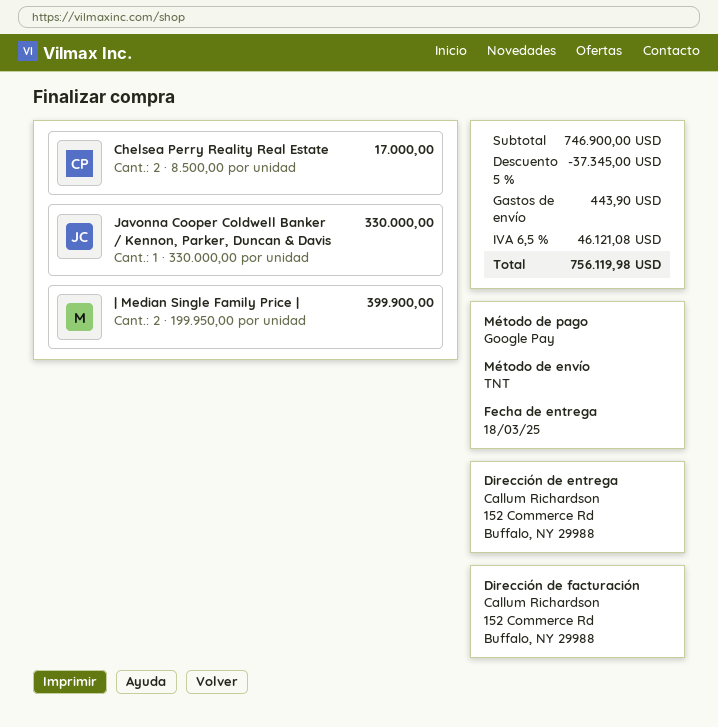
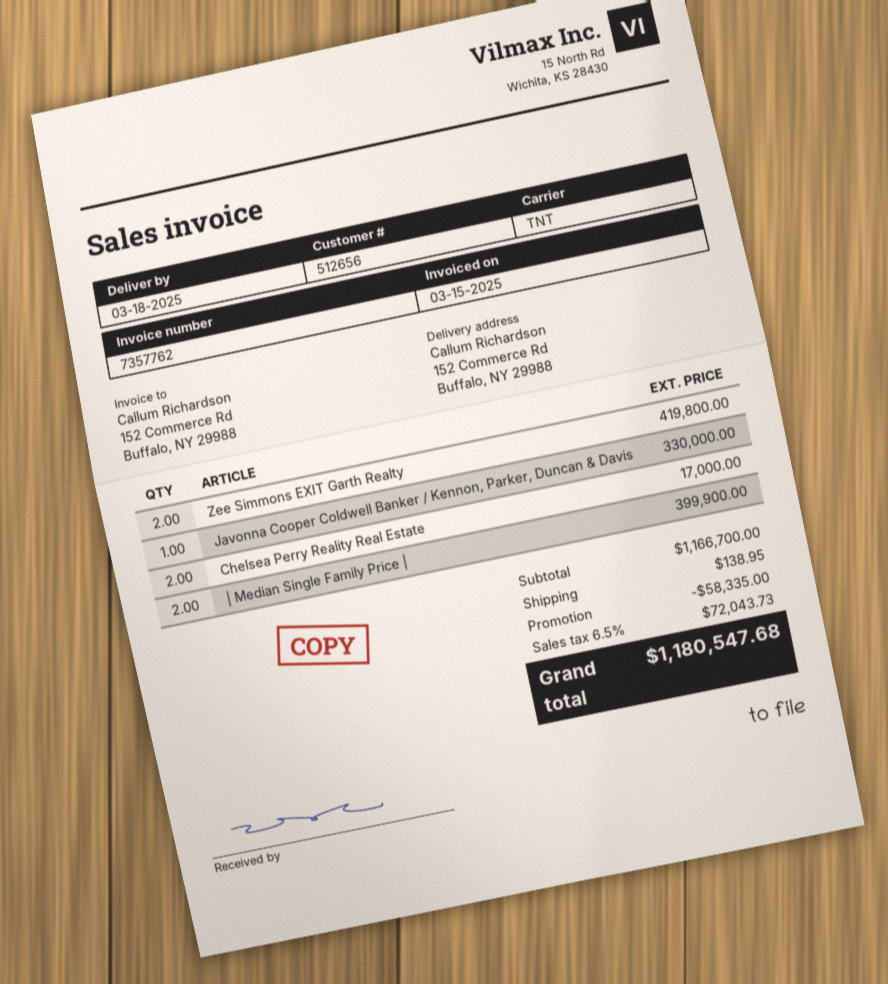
Zee Simmons EXIT Garth Realty: none -> 2 for 419800.00
subtotal: 746900.00 -> 1166700.00
discount: 37345.00 -> 58335.00
shipping: 443.90 -> 138.95
tax: 6.5% = 46121.08 -> 6.5% = 72043.73
total: 756119.98 -> 1180547.68

